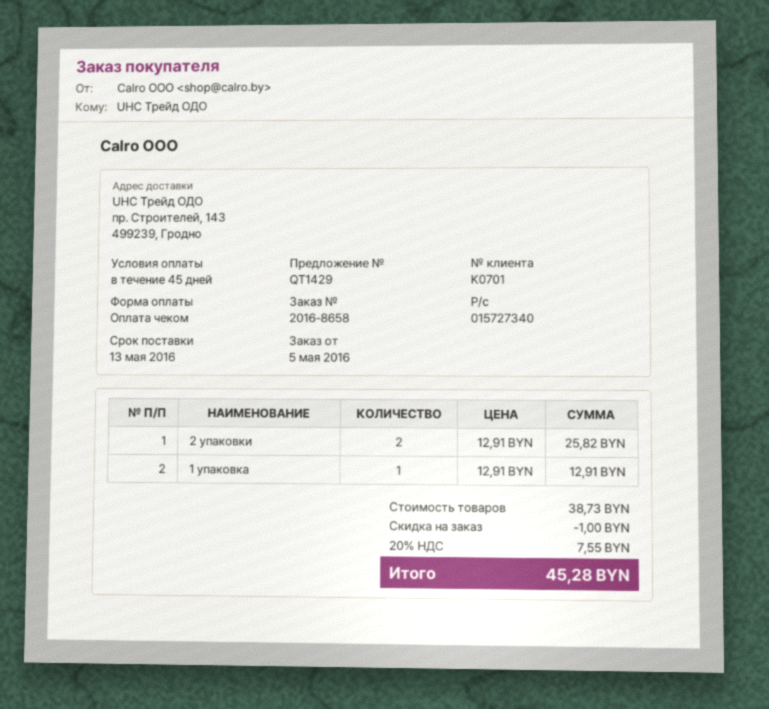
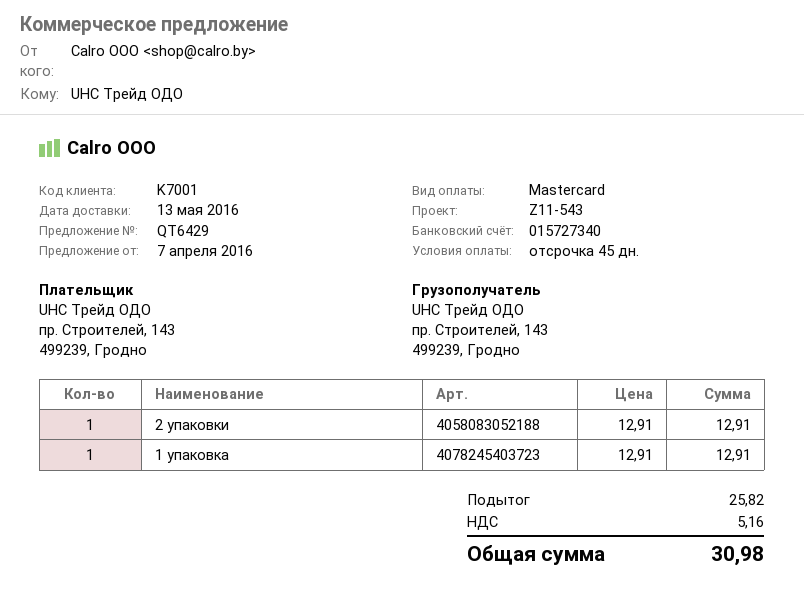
quote number: QT1429 -> QT6429
customer number: K0701 -> K7001
payment method: cheque -> Mastercard
2 упаковки: 2 x 12.91 = 25.82 -> 1 x 12.91 = 12.91
subtotal: 38.73 -> 25.82
discount: 1.00 -> none
tax: 7.55 -> 5.16
total: 45.28 -> 30.98

